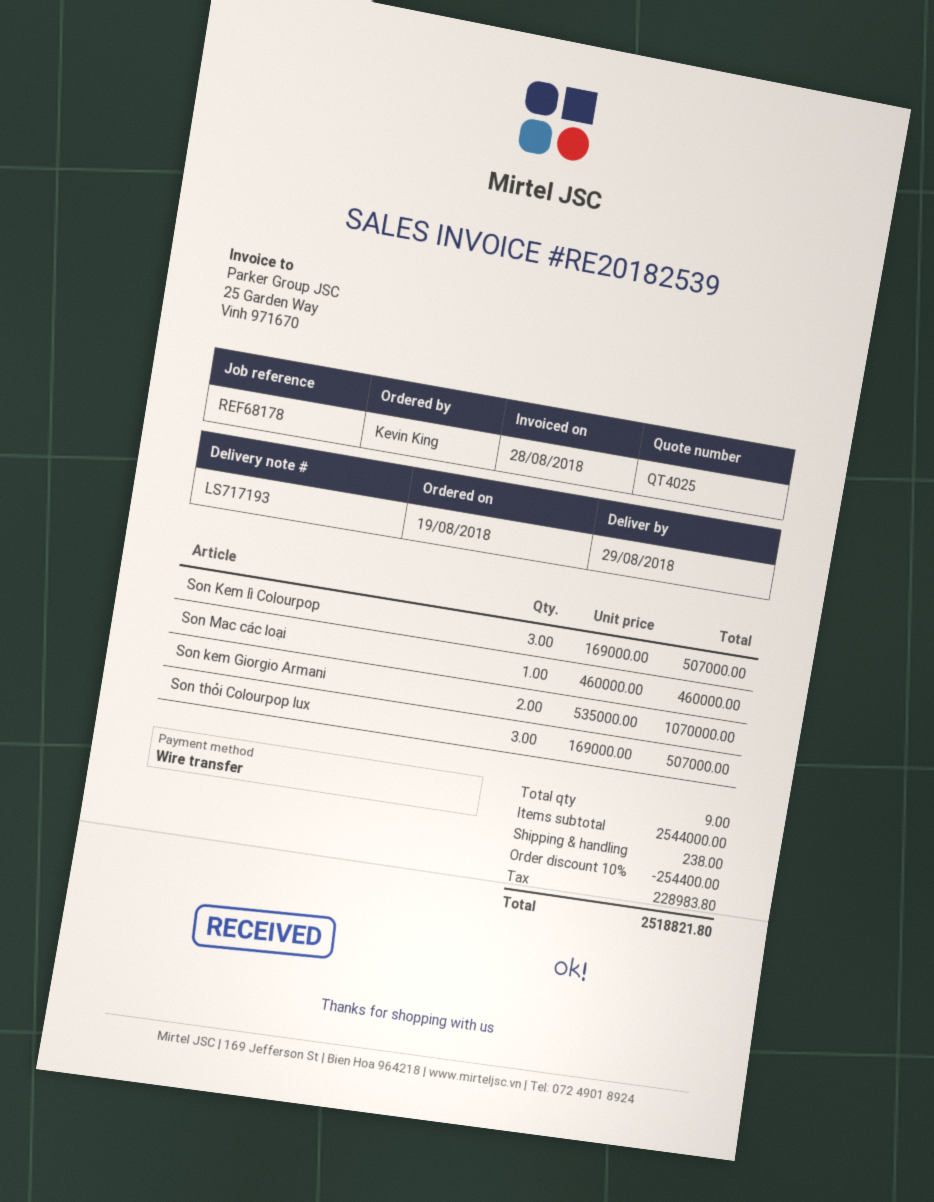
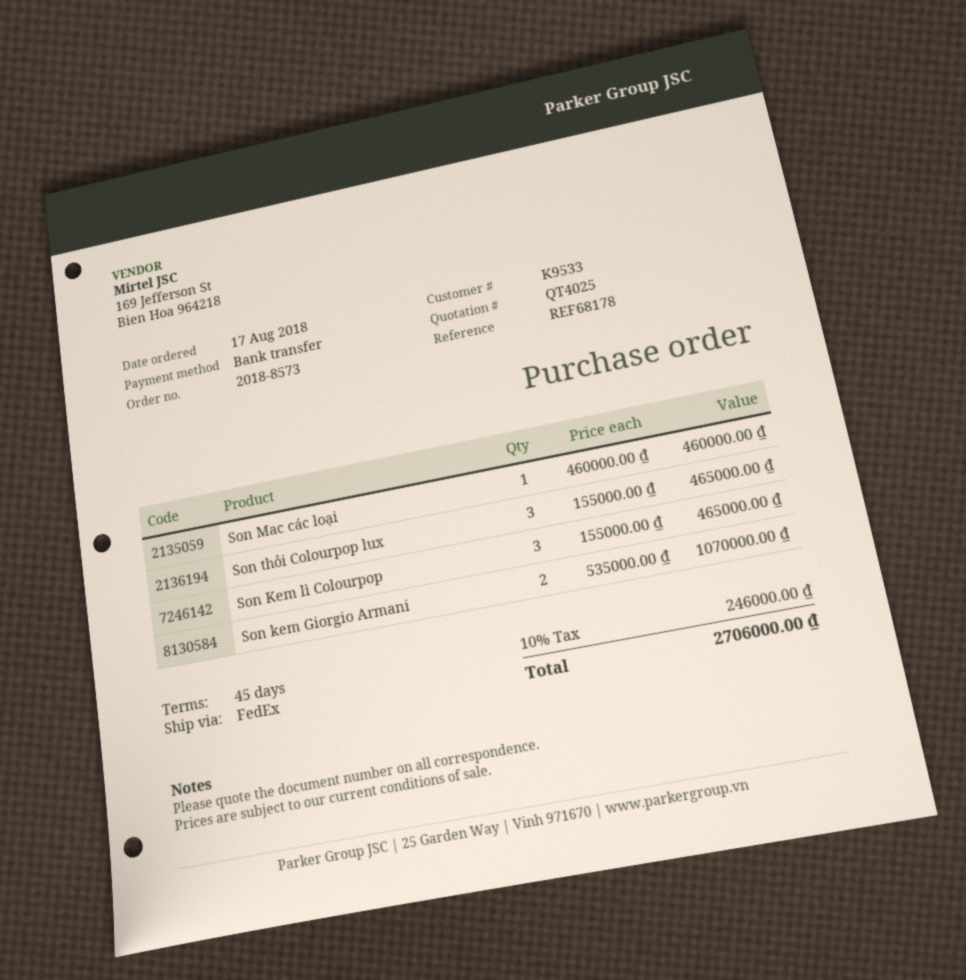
order date: 2018-08-19 -> 2018-08-17
Son Kem lì Colourpop: 3 x 169000.00 = 507000.00 -> 3 x 155000.00 = 465000.00
Son thỏi Colourpop lux: 3 x 169000.00 = 507000.00 -> 3 x 155000.00 = 465000.00
discount: 10% = 254400.00 -> none
shipping: 238.00 -> none
tax: 228983.80 -> 246000.00
total: 2518821.80 -> 2706000.00

